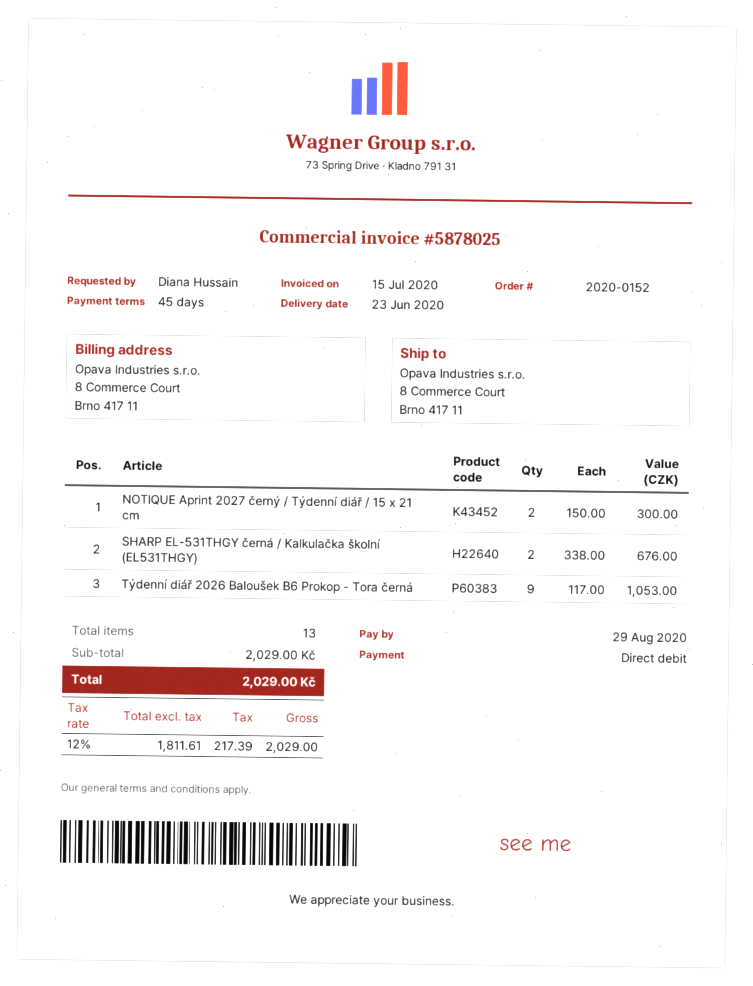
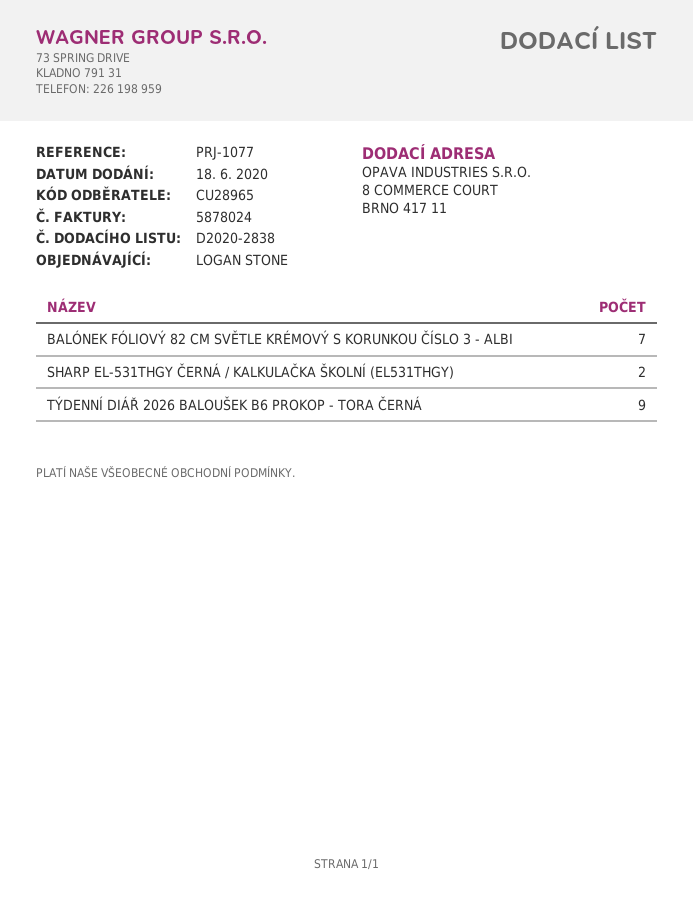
delivery date: 2020-06-23 -> 2020-06-18
invoice number: 5878025 -> 5878024
ordered by: Diana Hussain -> LOGAN STONE
NOTIQUE Aprint 2027 černý / Týdenní diář / 15 x 21 cm: 2 -> none
BALÓNEK FÓLIOVÝ 82 CM SVĚTLE KRÉMOVÝ S KORUNKOU ČÍSLO 3 - ALBI: none -> 7

